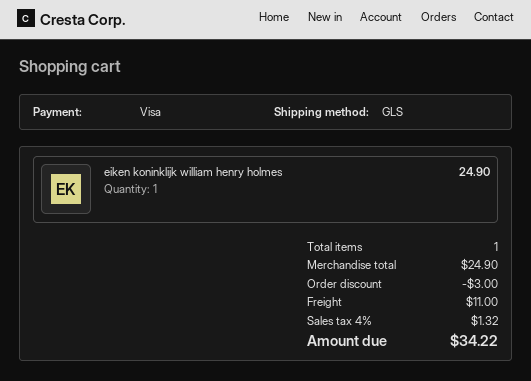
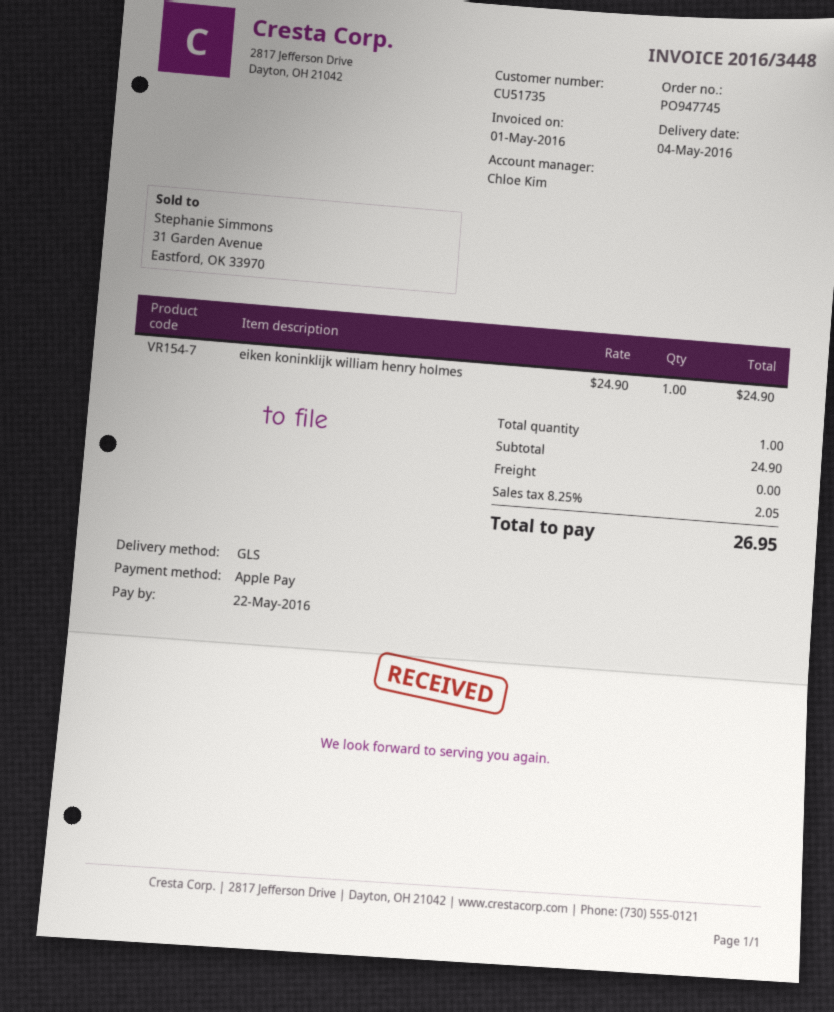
payment method: Visa -> Apple Pay
discount: 3.00 -> none
shipping: 11.00 -> 0.00
tax: 4% = 1.32 -> 8.25% = 2.05
total: 34.22 -> 26.95

